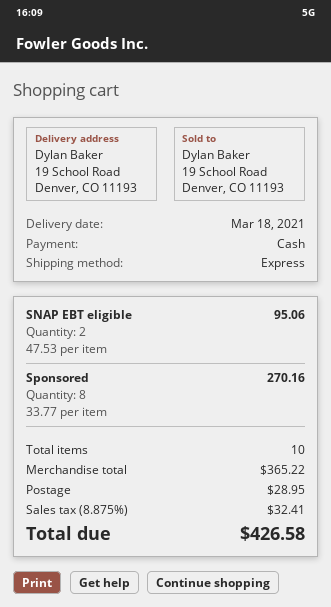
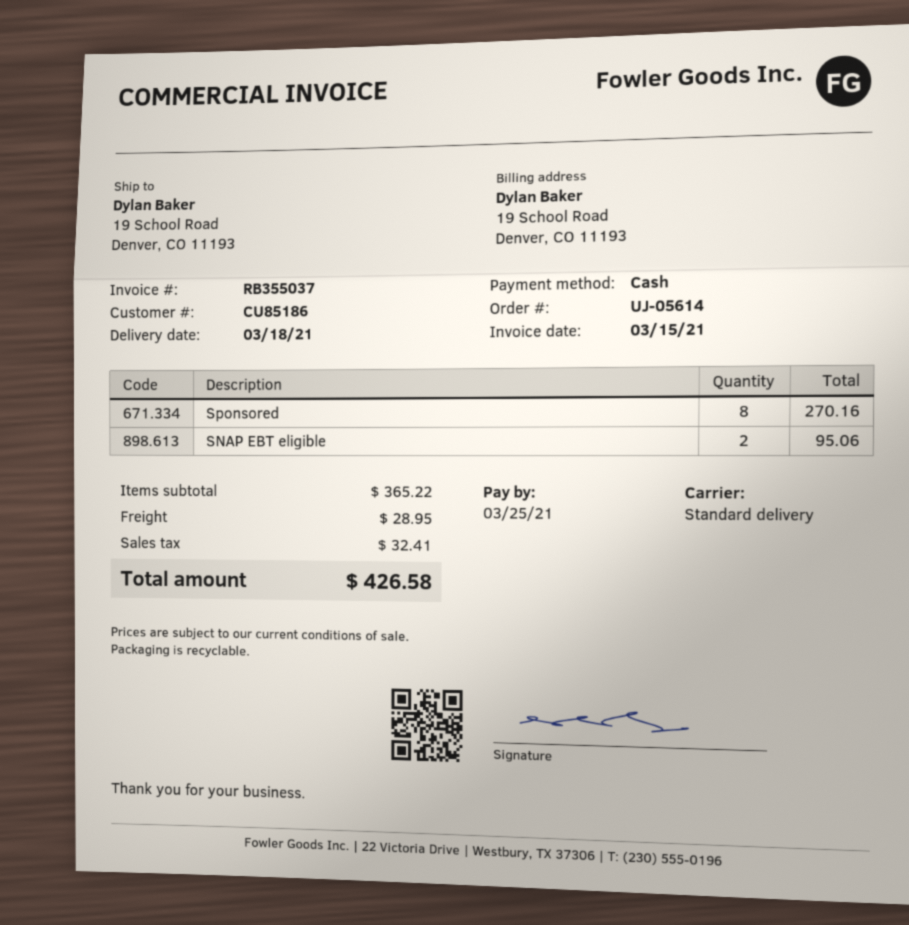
shipping method: express -> standard

